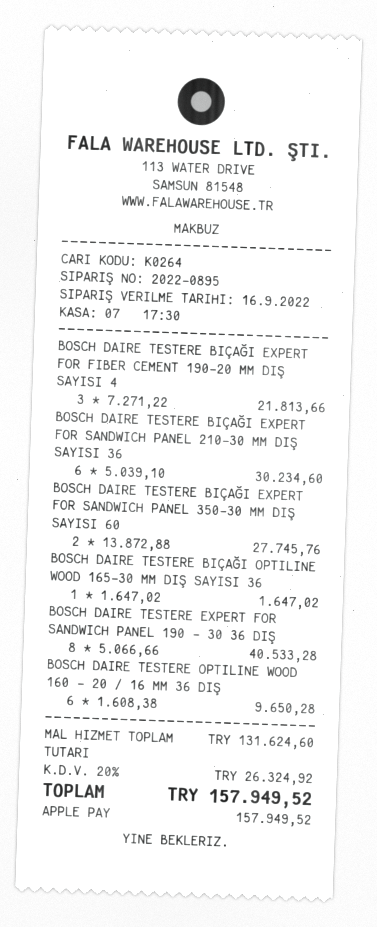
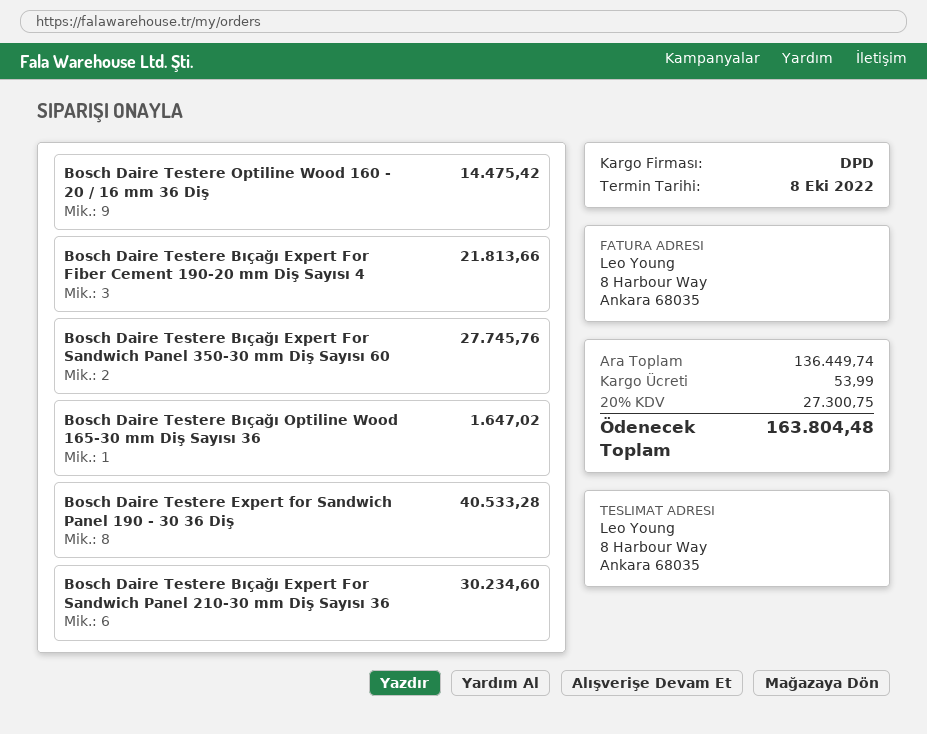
BOSCH DAIRE TESTERE OPTILINE WOOD 160 - 20 / 16 MM 36 DIŞ: 6 for 9650.28 -> 9 for 14475.42
subtotal: 131624.60 -> 136449.74
shipping: none -> 53.99
tax: 20% = 26324.92 -> 20% = 27300.75
total: 157949.52 -> 163804.48

